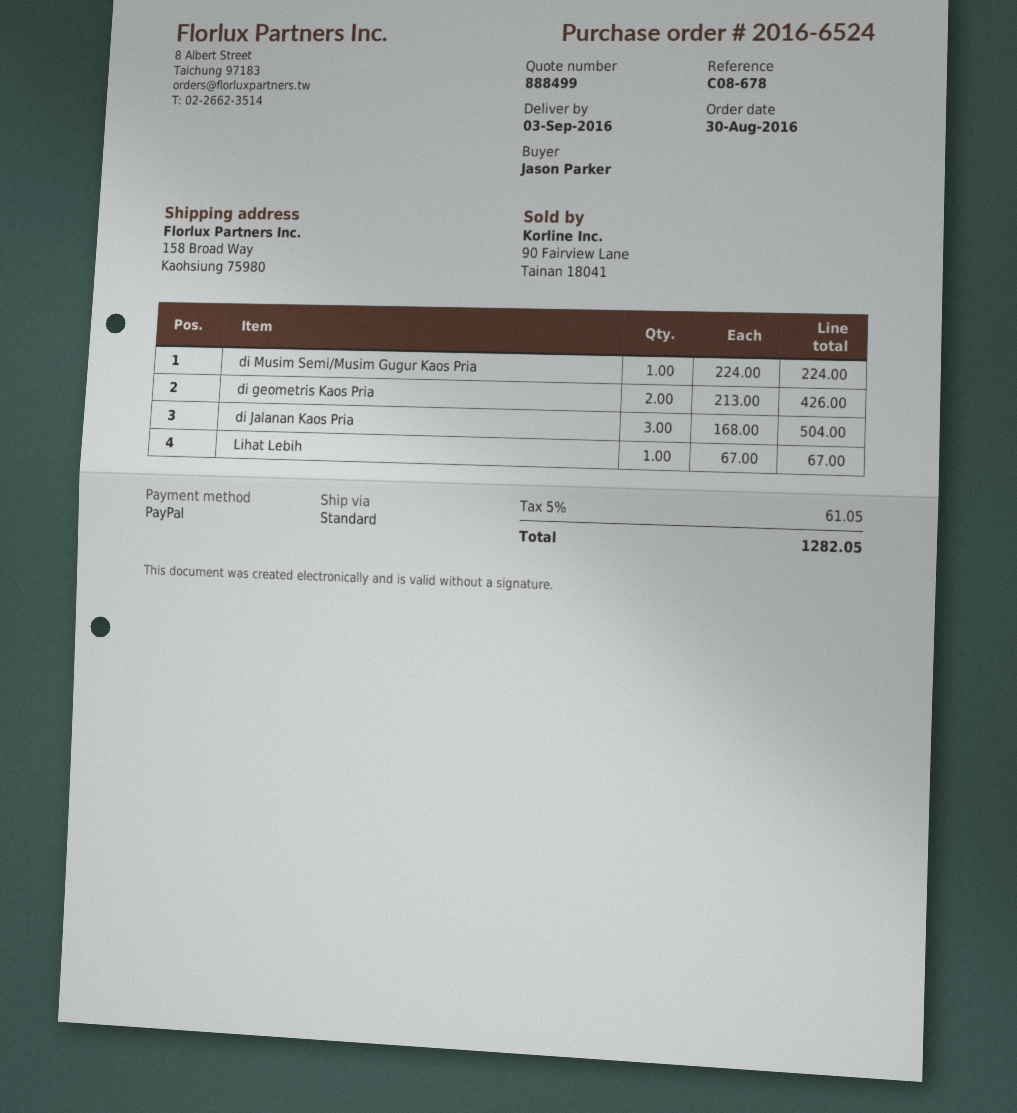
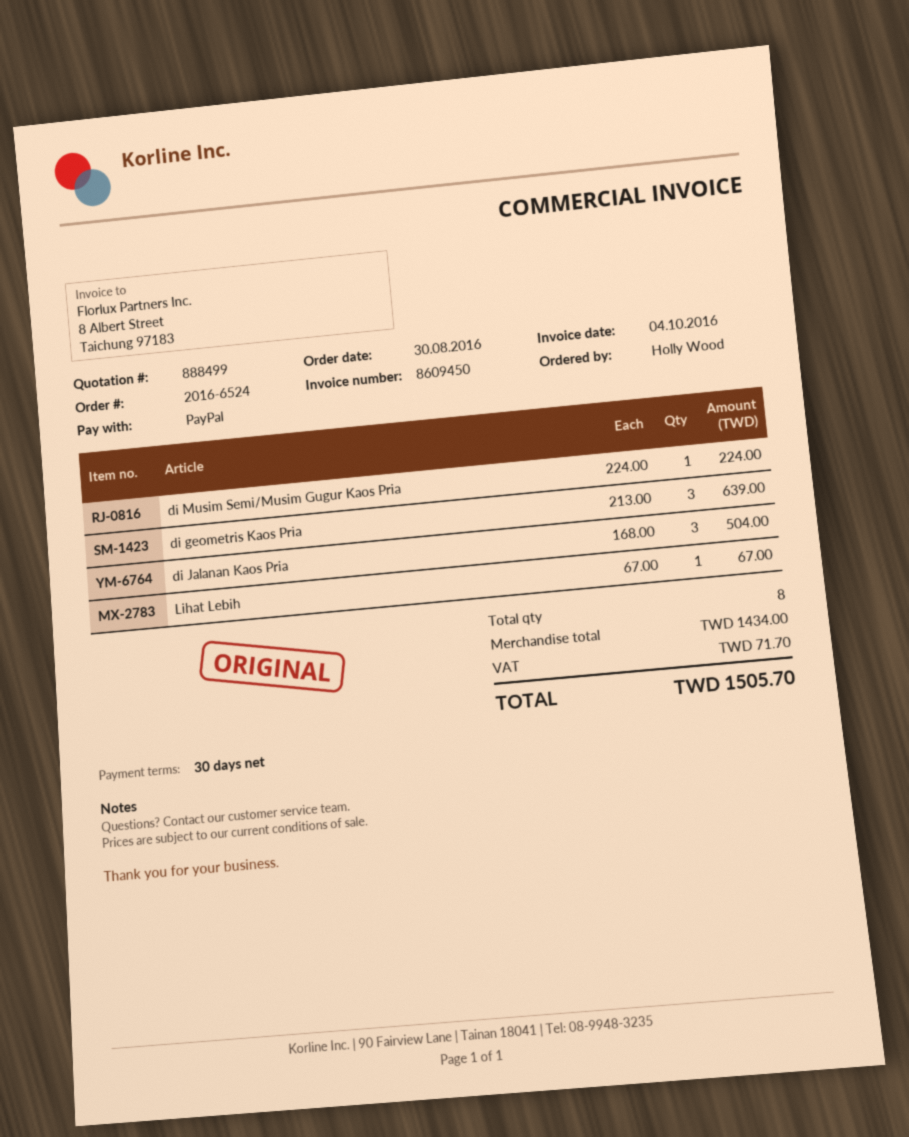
ordered by: Jason Parker -> Holly Wood
di geometris Kaos Pria: 2 x 213.00 = 426.00 -> 3 x 213.00 = 639.00
tax: 61.05 -> 71.70
total: 1282.05 -> 1505.70

